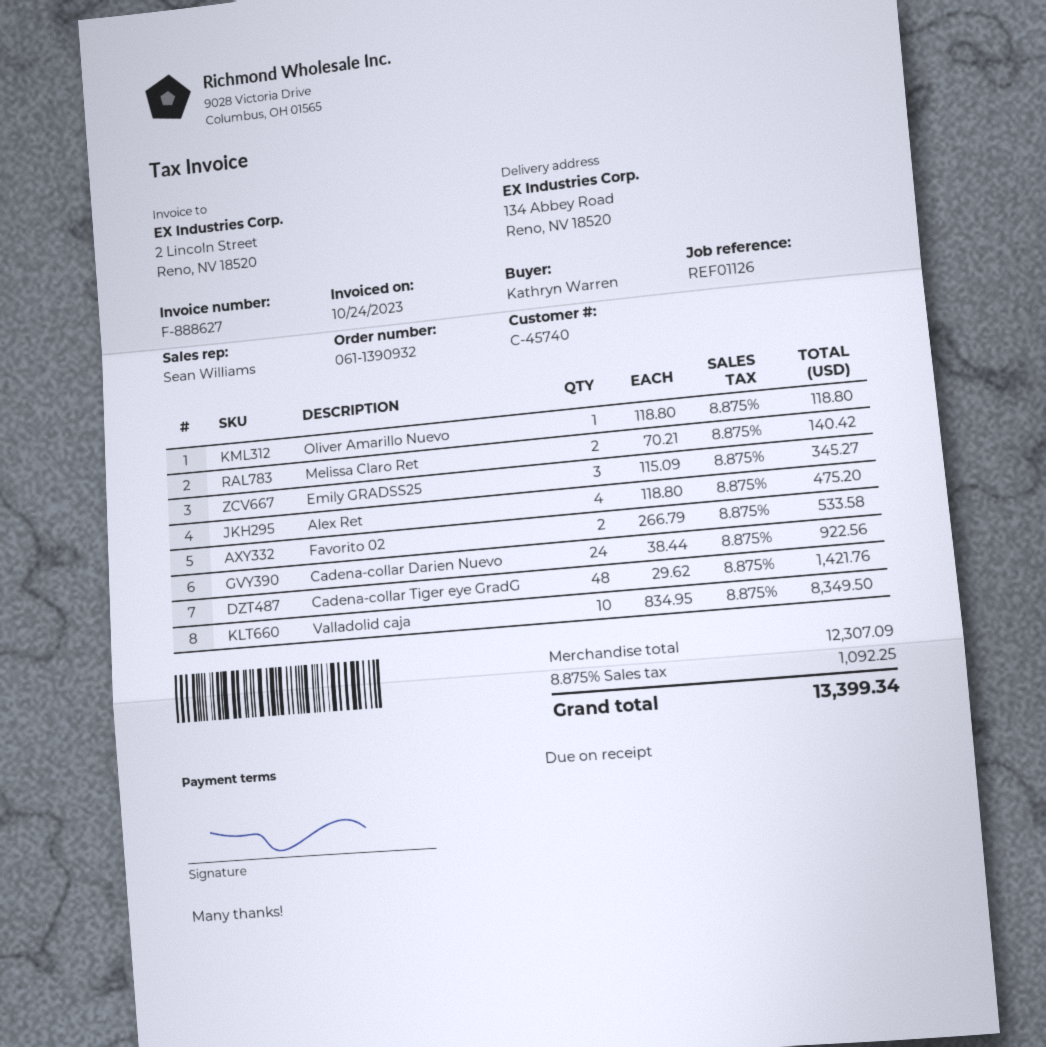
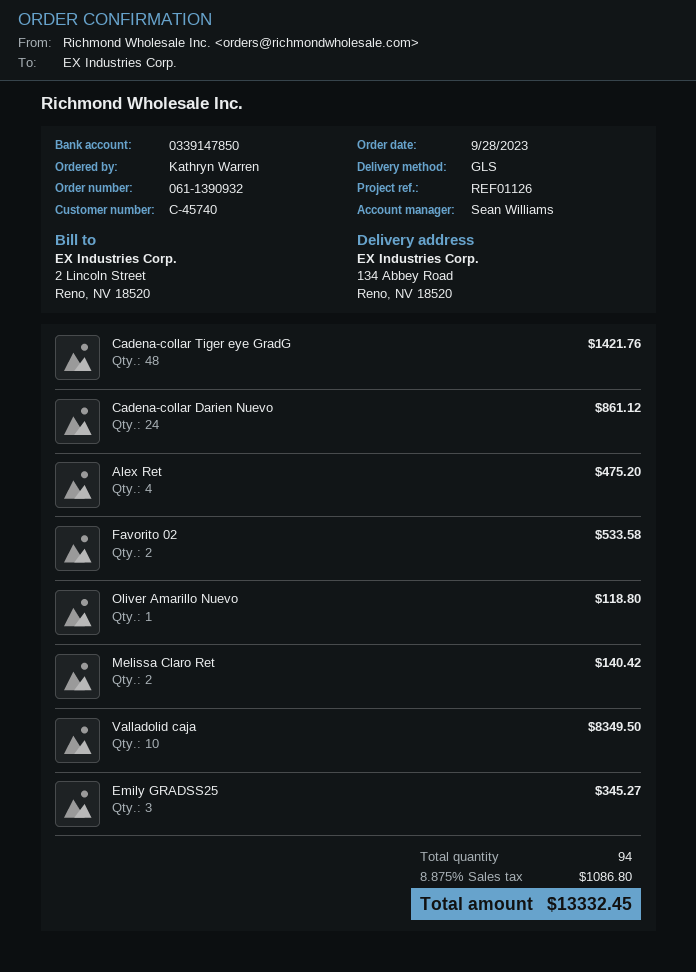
Cadena-collar Darien Nuevo: 24 for 922.56 -> 24 for 861.12
tax: 8.875% = 1092.25 -> 8.875% = 1086.80
total: 13399.34 -> 13332.45

